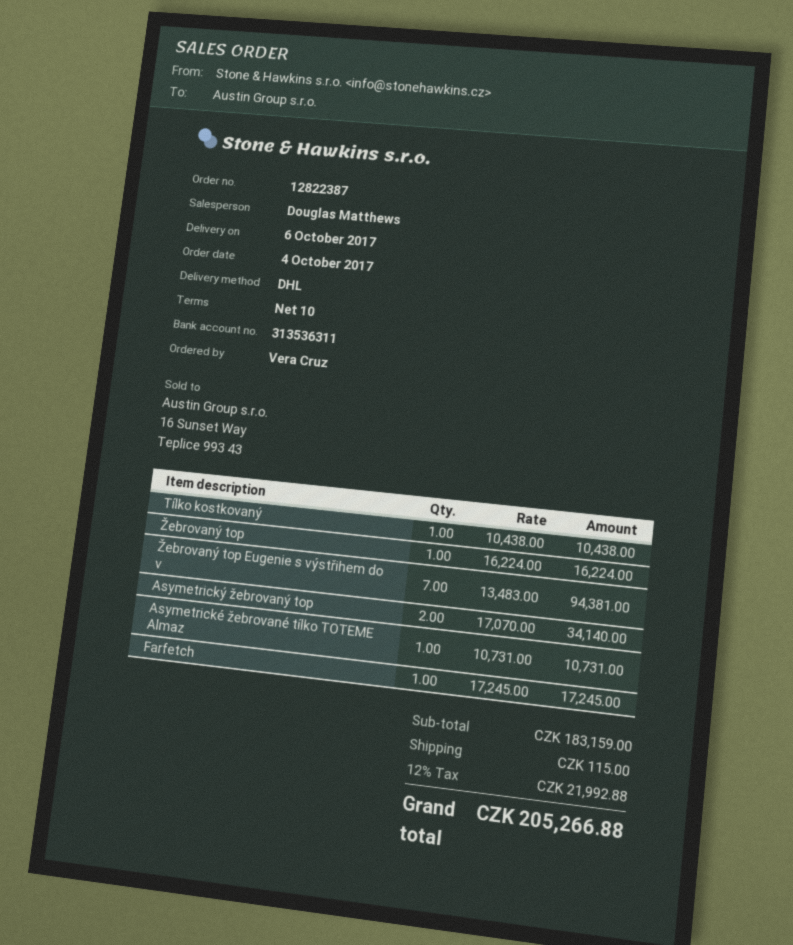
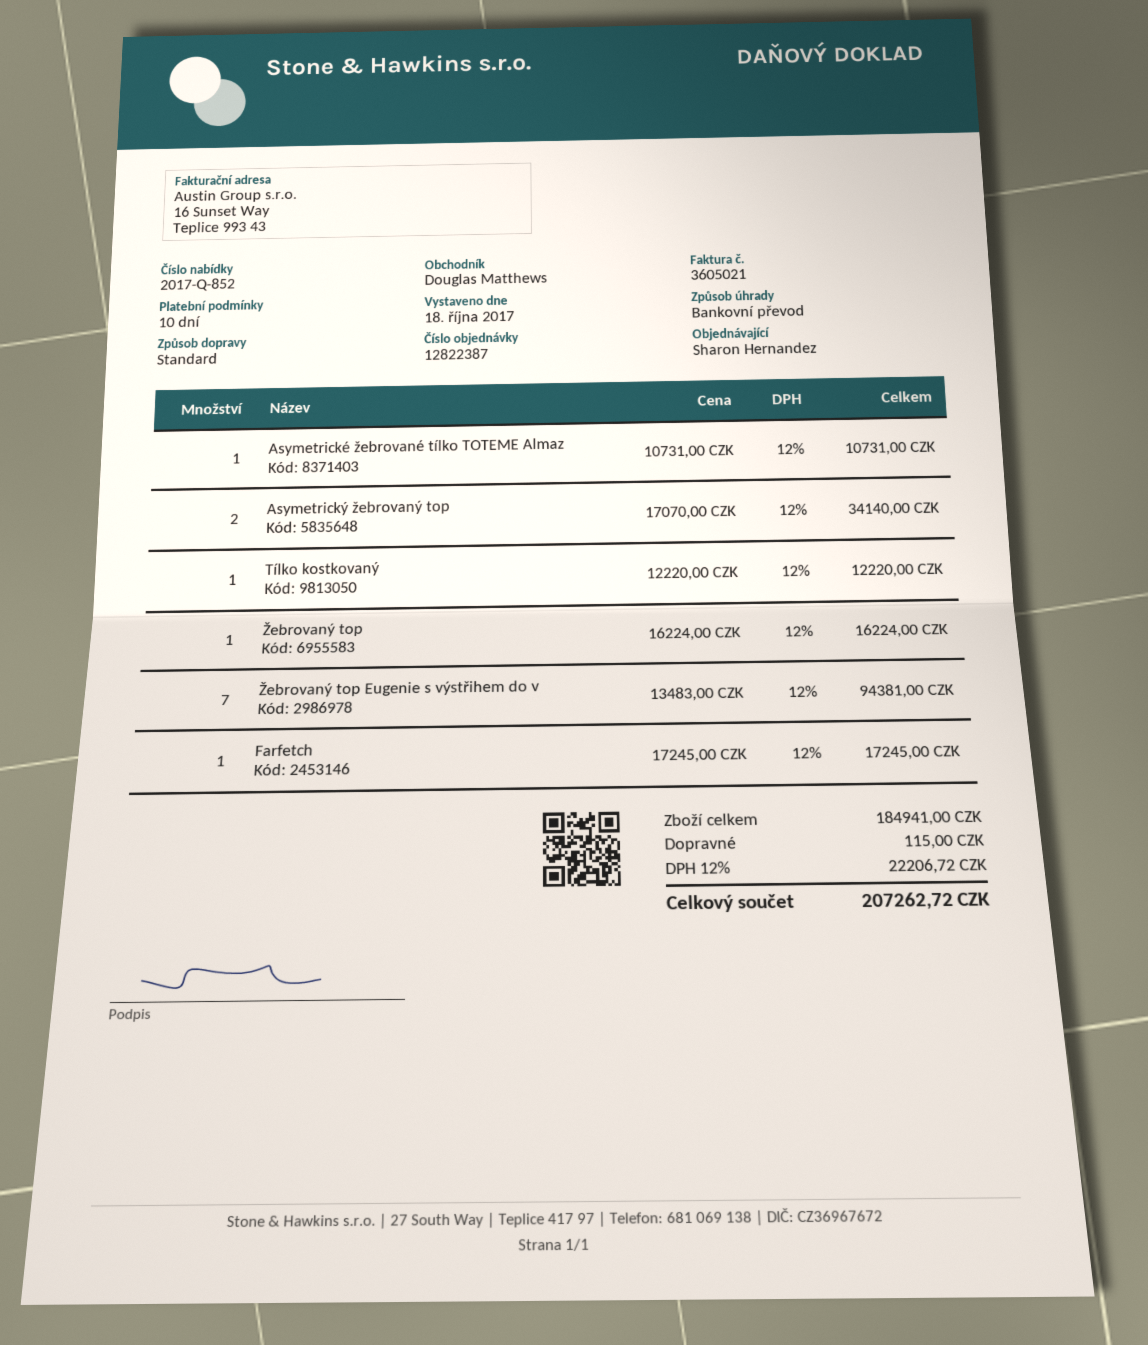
ordered by: Vera Cruz -> Sharon Hernandez
shipping method: DHL -> standard
Tílko kostkovaný: 1 x 10438.00 = 10438.00 -> 1 x 12220.00 = 12220.00
subtotal: 183159.00 -> 184941.00
tax: 12% = 21992.88 -> 12% = 22206.72
total: 205266.88 -> 207262.72

